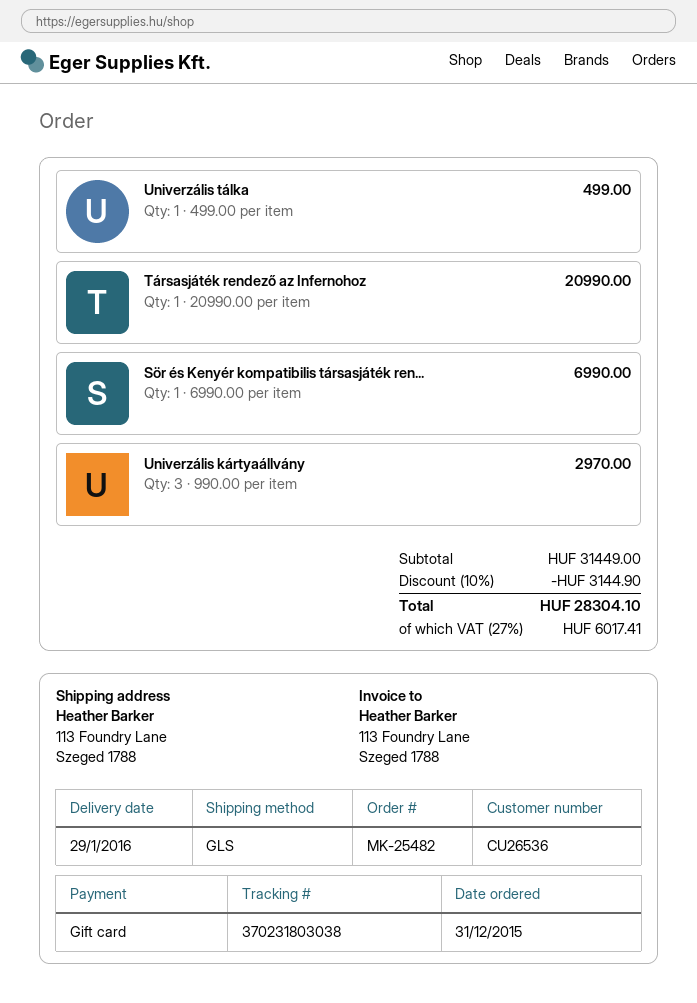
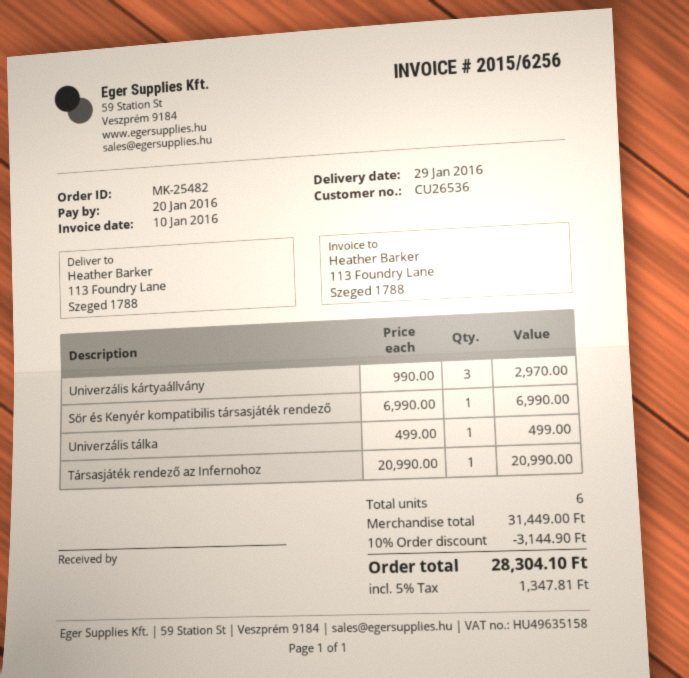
tax: 27% = 6017.41 -> 5% = 1347.81

